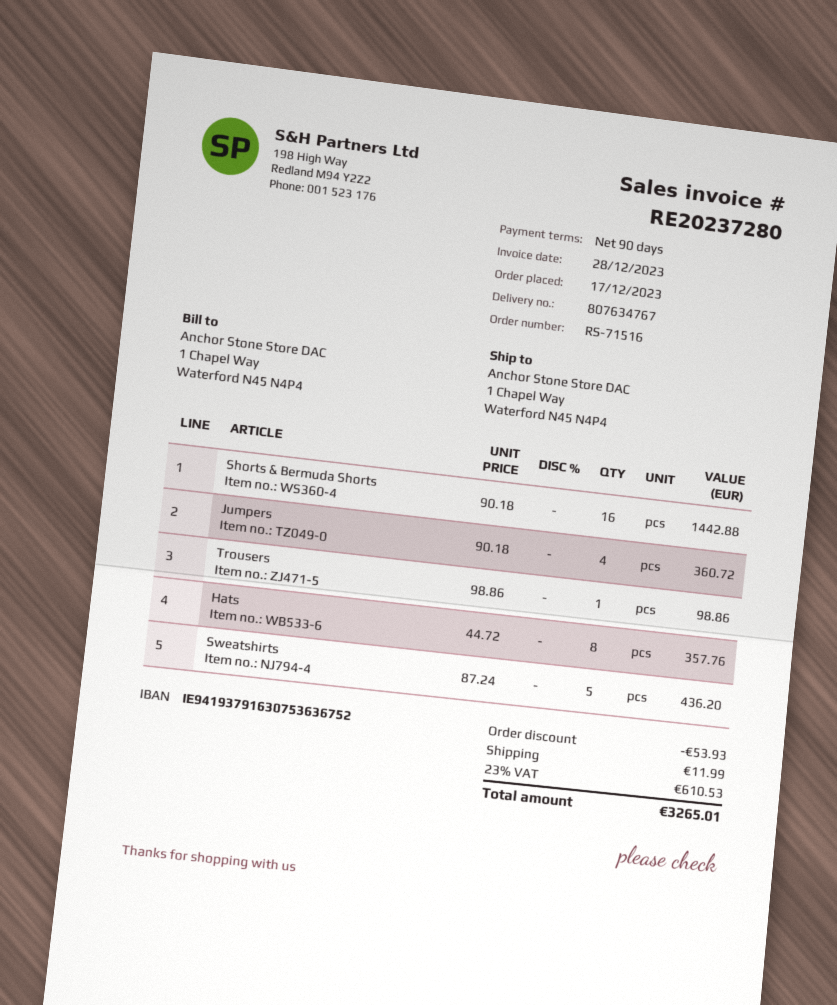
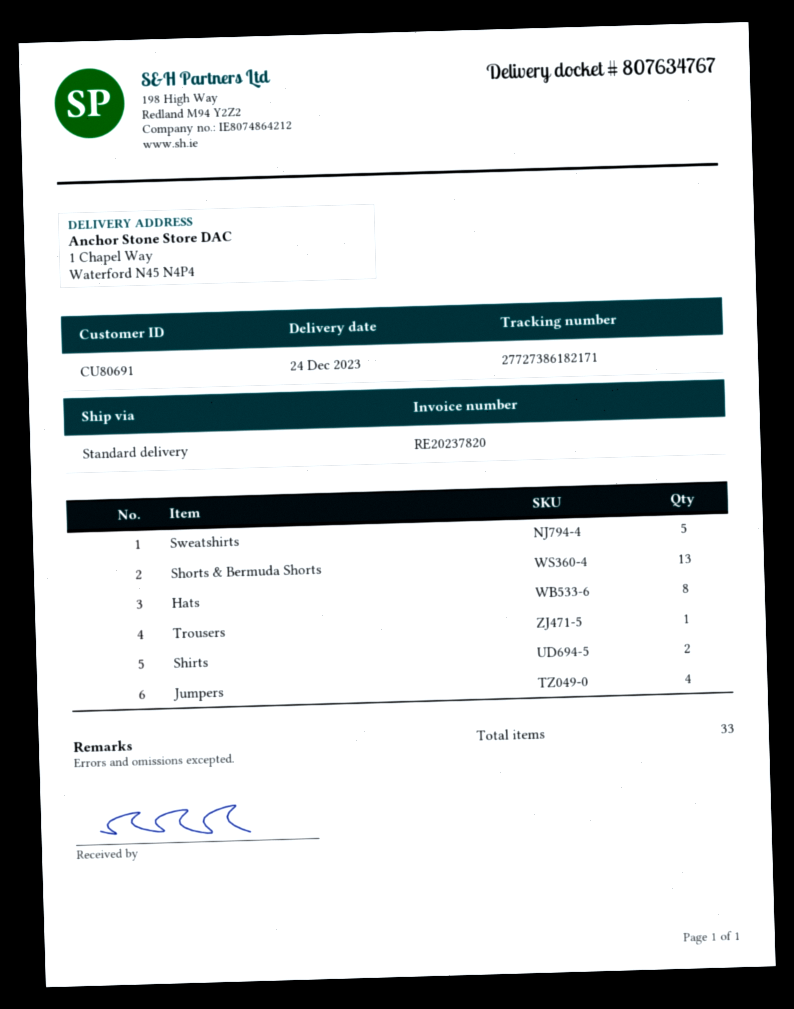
invoice number: RE20237280 -> RE20237820
Shorts & Bermuda Shorts: 16 -> 13
Shirts: none -> 2

